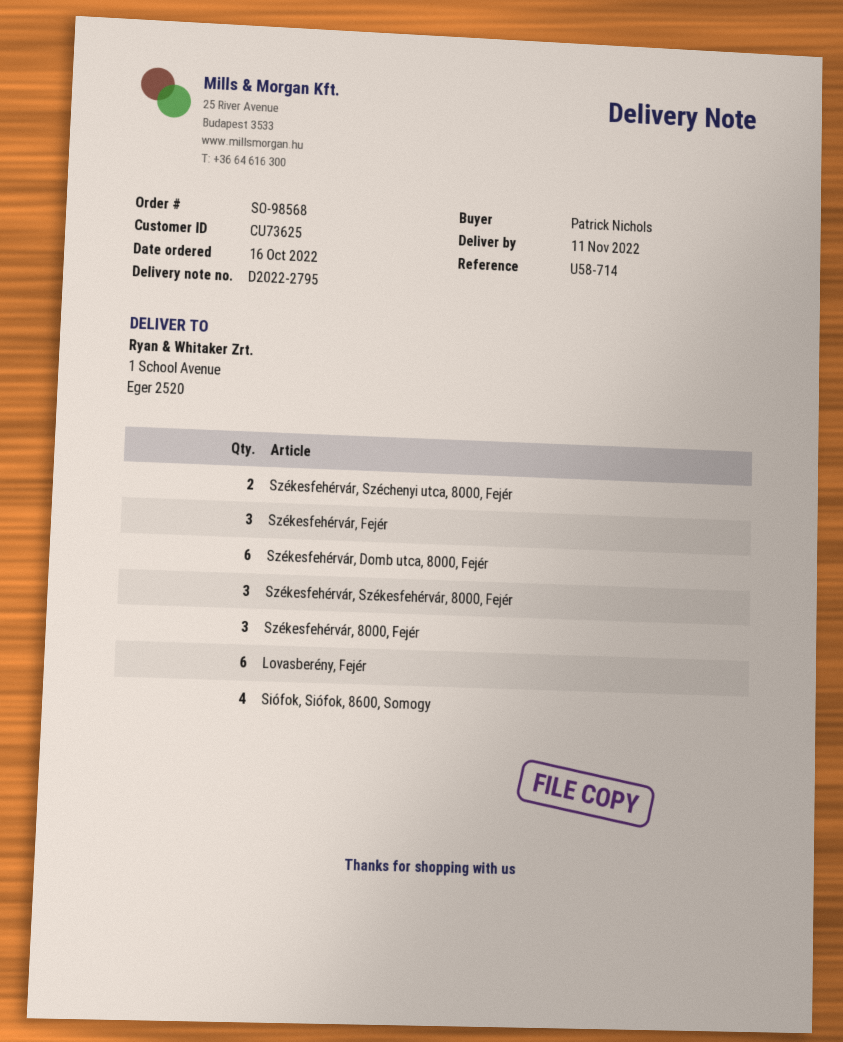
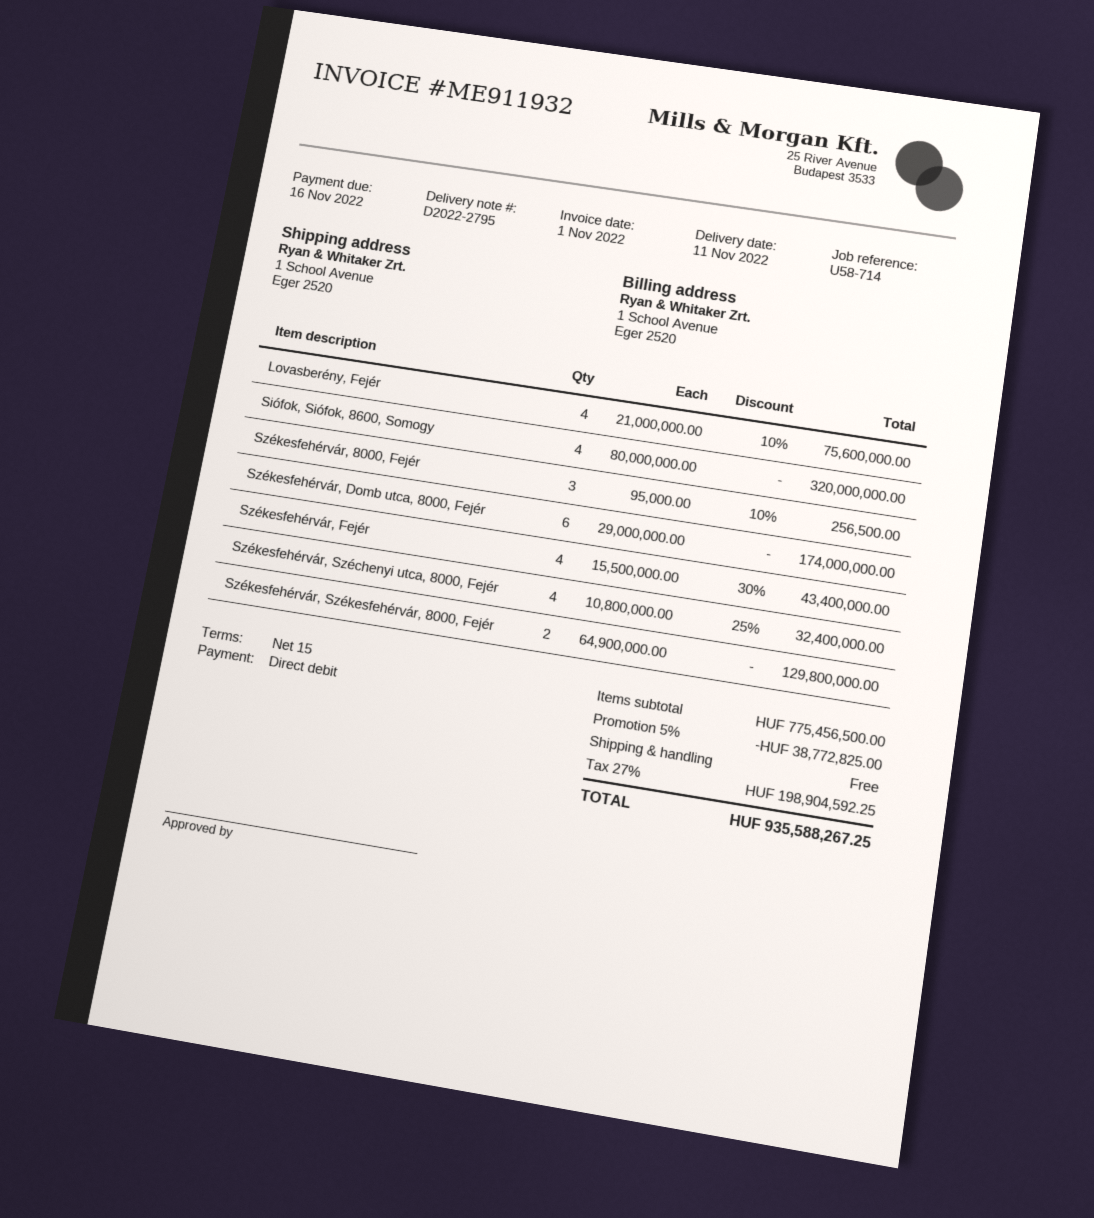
Székesfehérvár, Széchenyi utca, 8000, Fejér: 2 -> 4
Székesfehérvár, Fejér: 3 -> 4
Székesfehérvár, Székesfehérvár, 8000, Fejér: 3 -> 2
Lovasberény, Fejér: 6 -> 4

